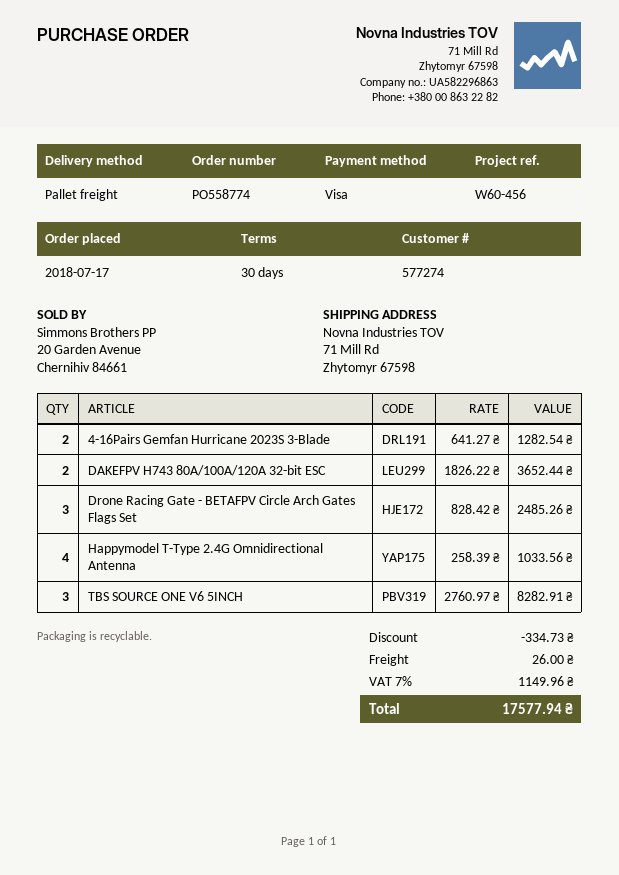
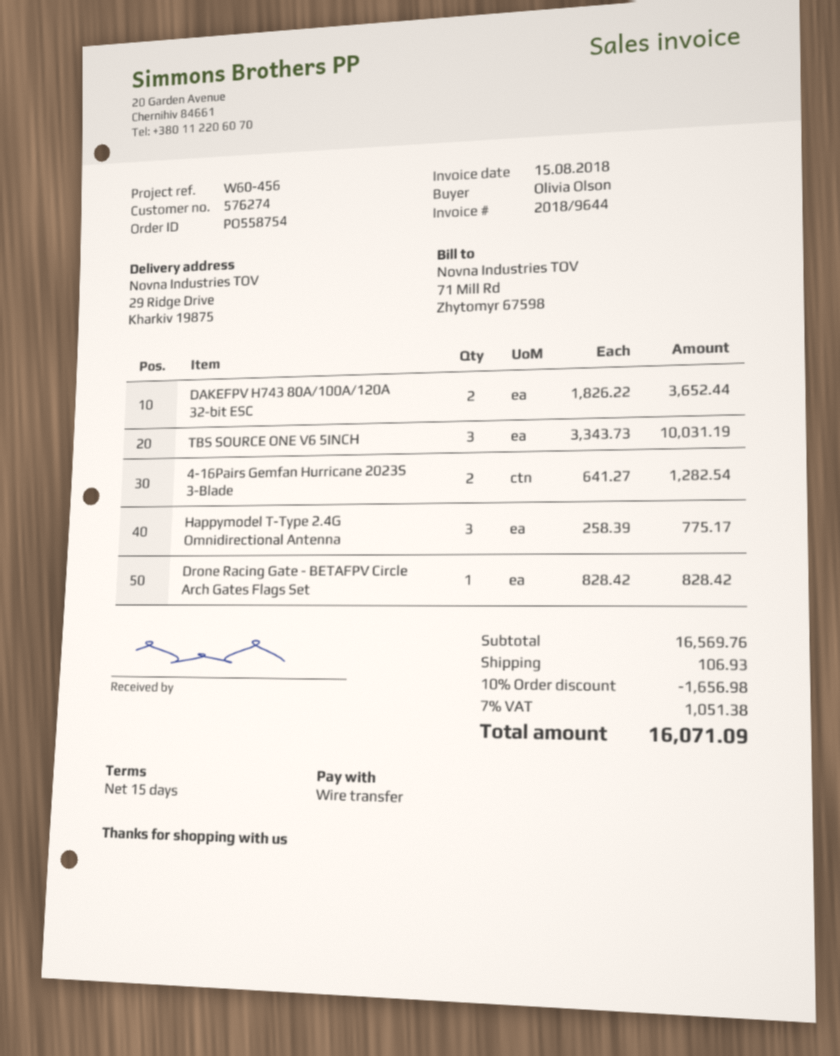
order number: PO558774 -> PO558754
payment terms: 30 days -> 15 days
customer number: 577274 -> 576274
payment method: Visa -> bank transfer
ship to: 71 Mill Rd, Zhytomyr 67598 -> 29 Ridge Drive, Kharkiv 19875
Drone Racing Gate - BETAFPV Circle Arch Gates Flags Set: 3 x 828.42 = 2485.26 -> 1 x 828.42 = 828.42
Happymodel T-Type 2.4G Omnidirectional Antenna: 4 x 258.39 = 1033.56 -> 3 x 258.39 = 775.17
TBS SOURCE ONE V6 5INCH: 3 x 2760.97 = 8282.91 -> 3 x 3343.73 = 10031.19
discount: 334.73 -> 1656.98
shipping: 26.00 -> 106.93
tax: 7% = 1149.96 -> 7% = 1051.38
total: 17577.94 -> 16071.09

